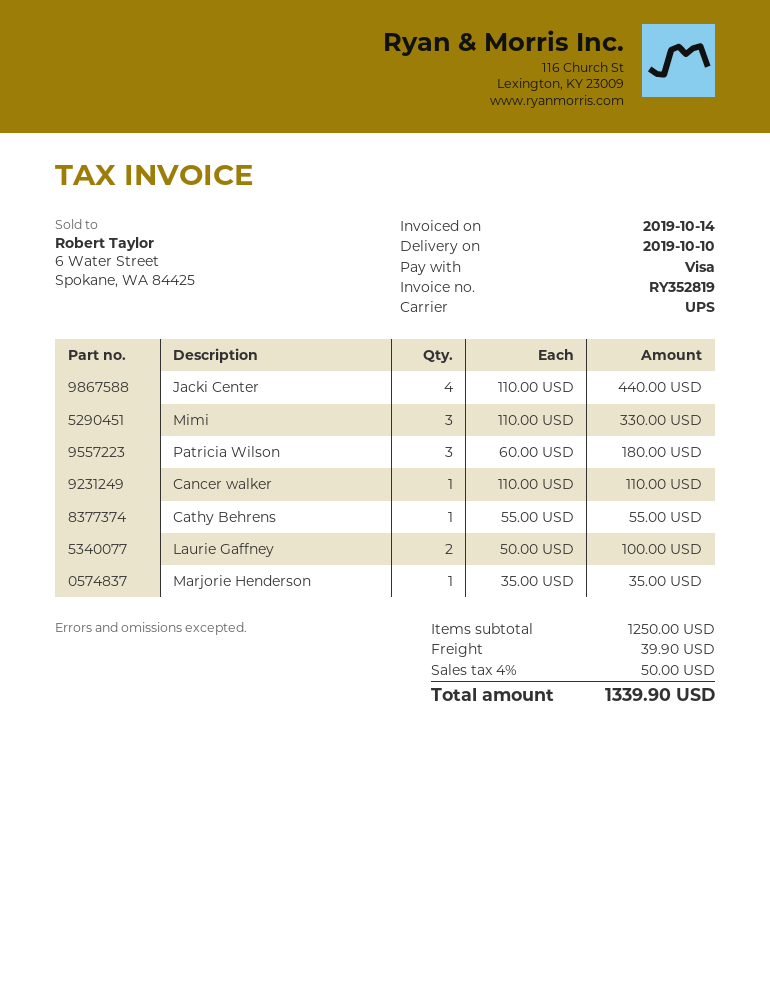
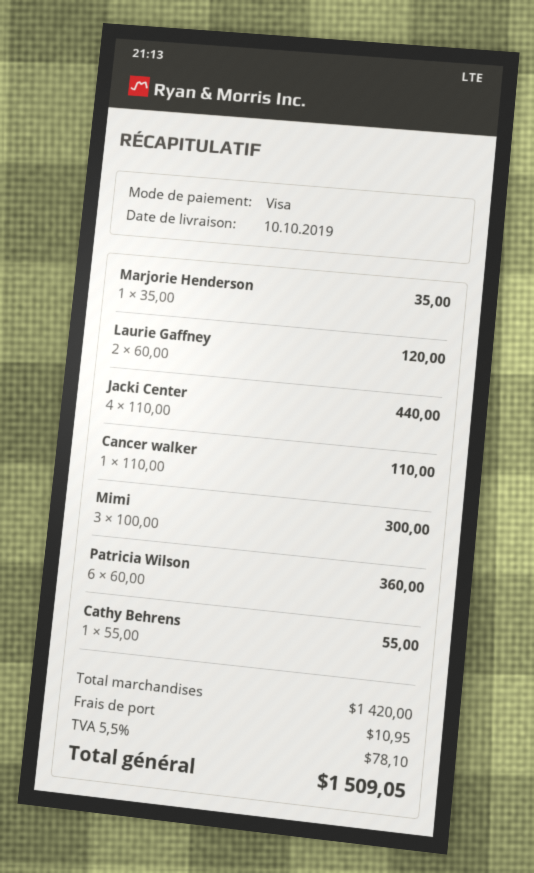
Mimi: 3 x 110.00 = 330.00 -> 3 x 100.00 = 300.00
Patricia Wilson: 3 x 60.00 = 180.00 -> 6 x 60.00 = 360.00
Laurie Gaffney: 2 x 50.00 = 100.00 -> 2 x 60.00 = 120.00
subtotal: 1250.00 -> 1420.00
shipping: 39.90 -> 10.95
tax: 4% = 50.00 -> 5.5% = 78.10
total: 1339.90 -> 1509.05

